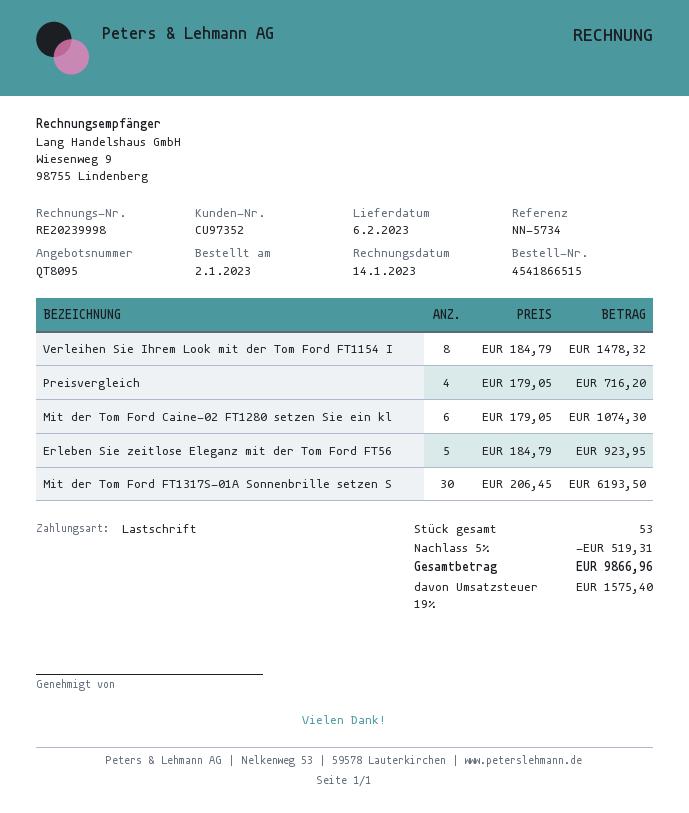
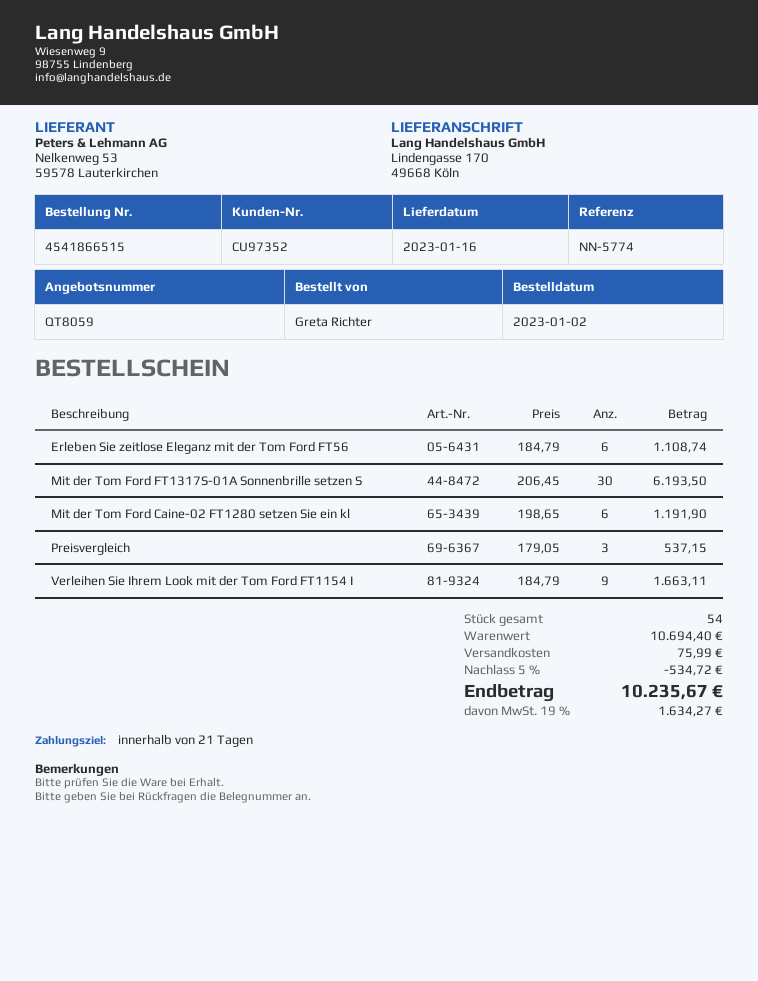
quote number: QT8095 -> QT8059
delivery date: 2023-02-06 -> 2023-01-16
reference: NN-5734 -> NN-5774
Verleihen Sie Ihrem Look mit der Tom Ford FT1154 I: 8 x 184.79 = 1478.32 -> 9 x 184.79 = 1663.11
Preisvergleich: 4 x 179.05 = 716.20 -> 3 x 179.05 = 537.15
Mit der Tom Ford Caine-02 FT1280 setzen Sie ein kl: 6 x 179.05 = 1074.30 -> 6 x 198.65 = 1191.90
Erleben Sie zeitlose Eleganz mit der Tom Ford FT56: 5 x 184.79 = 923.95 -> 6 x 184.79 = 1108.74
total quantity: 53 -> 54
discount: 5% = 519.31 -> 5% = 534.72
shipping: none -> 75.99
tax: 19% = 1575.40 -> 19% = 1634.27
total: 9866.96 -> 10235.67

